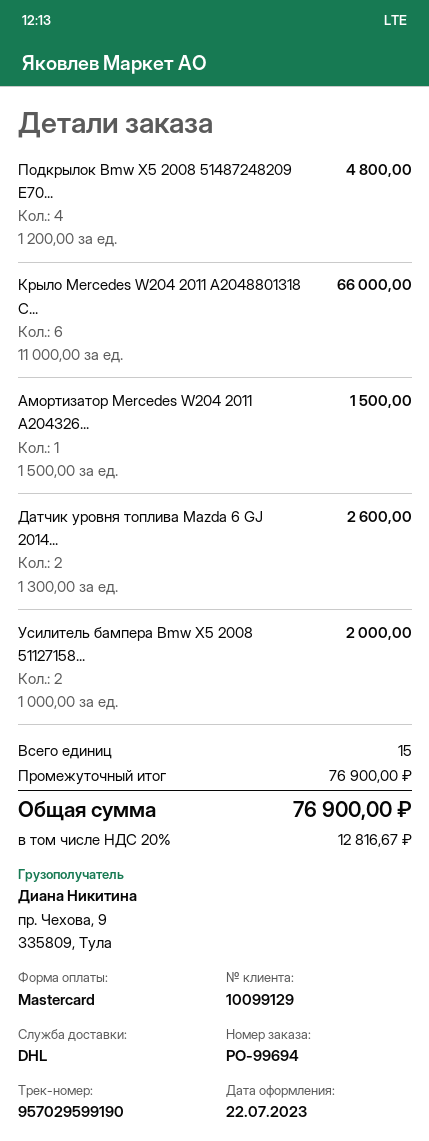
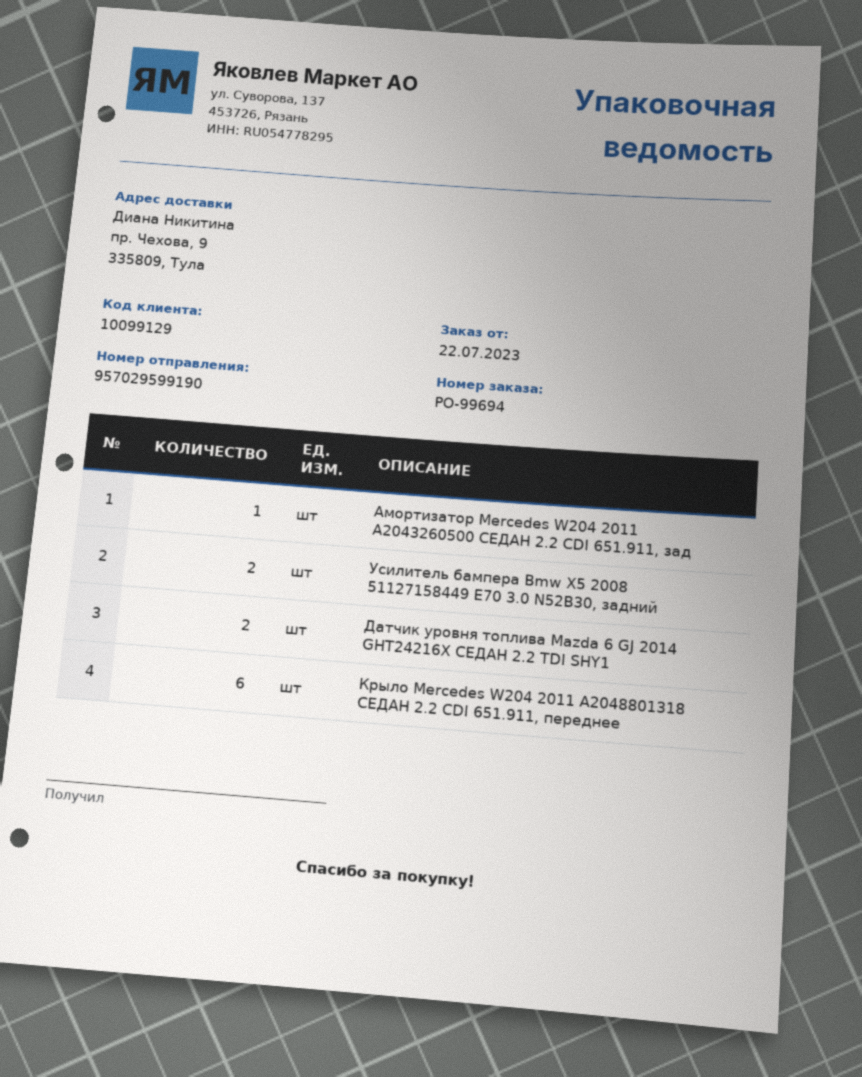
Подкрылок Bmw X5 2008 51487248209 E70...: 4 -> none

